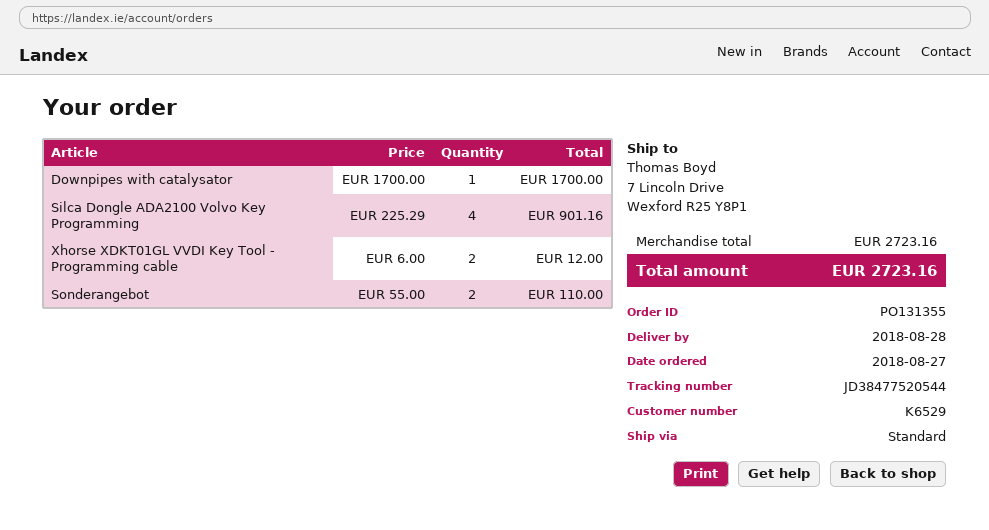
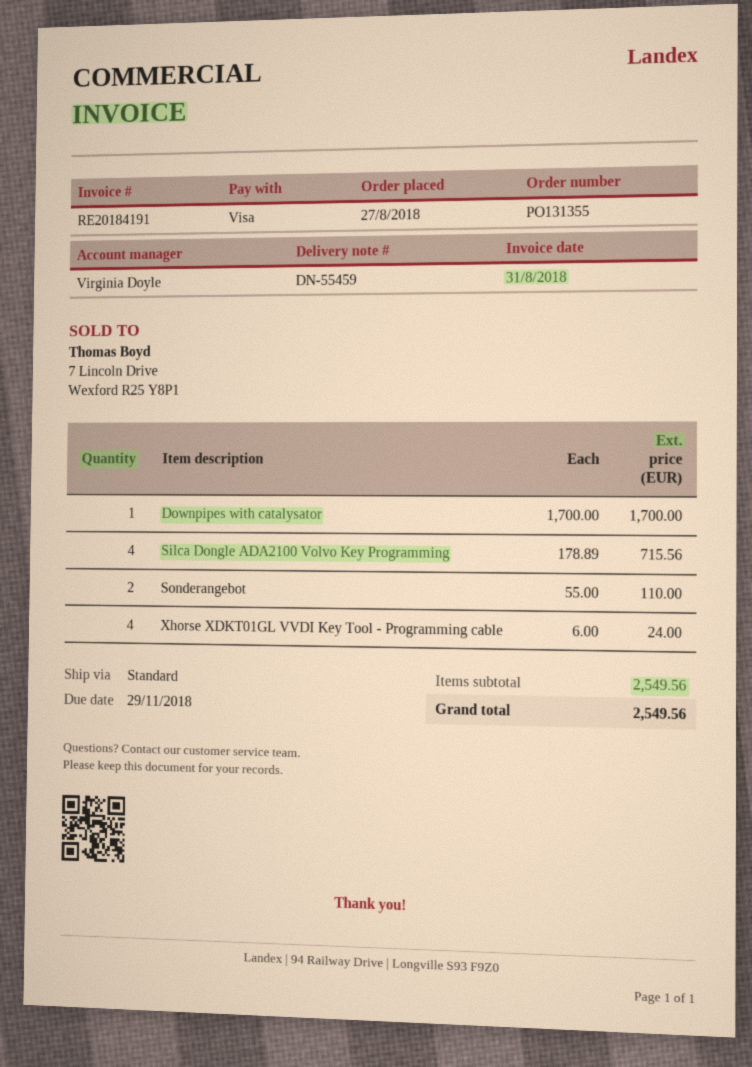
Silca Dongle ADA2100 Volvo Key Programming: 4 x 225.29 = 901.16 -> 4 x 178.89 = 715.56
Xhorse XDKT01GL VVDI Key Tool - Programming cable: 2 x 6.00 = 12.00 -> 4 x 6.00 = 24.00
subtotal: 2723.16 -> 2549.56
total: 2723.16 -> 2549.56

